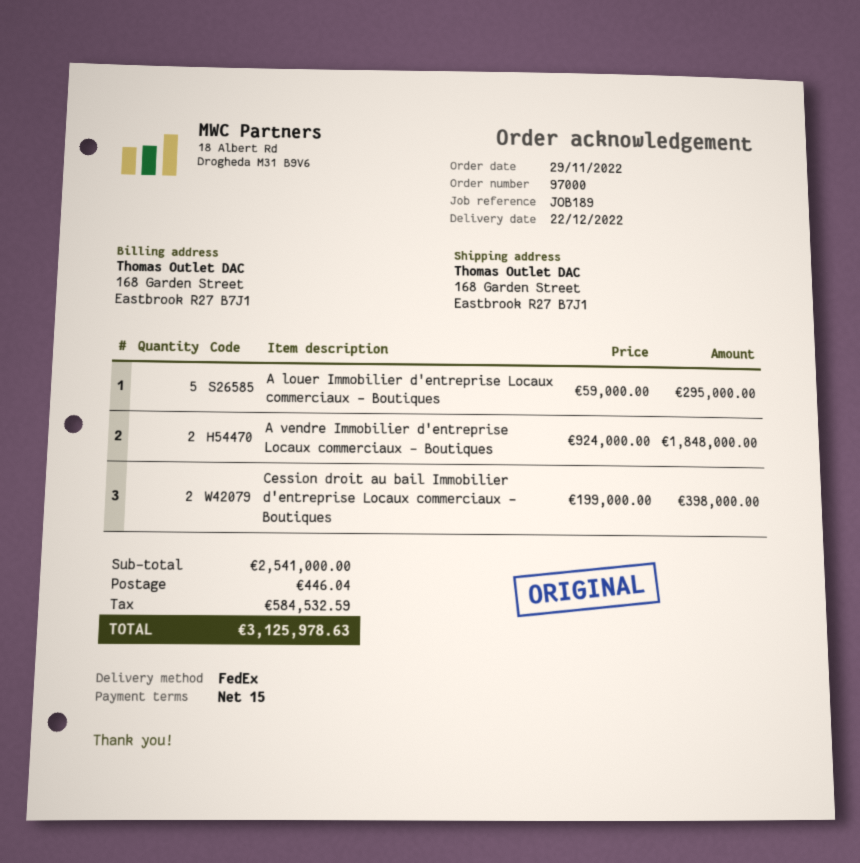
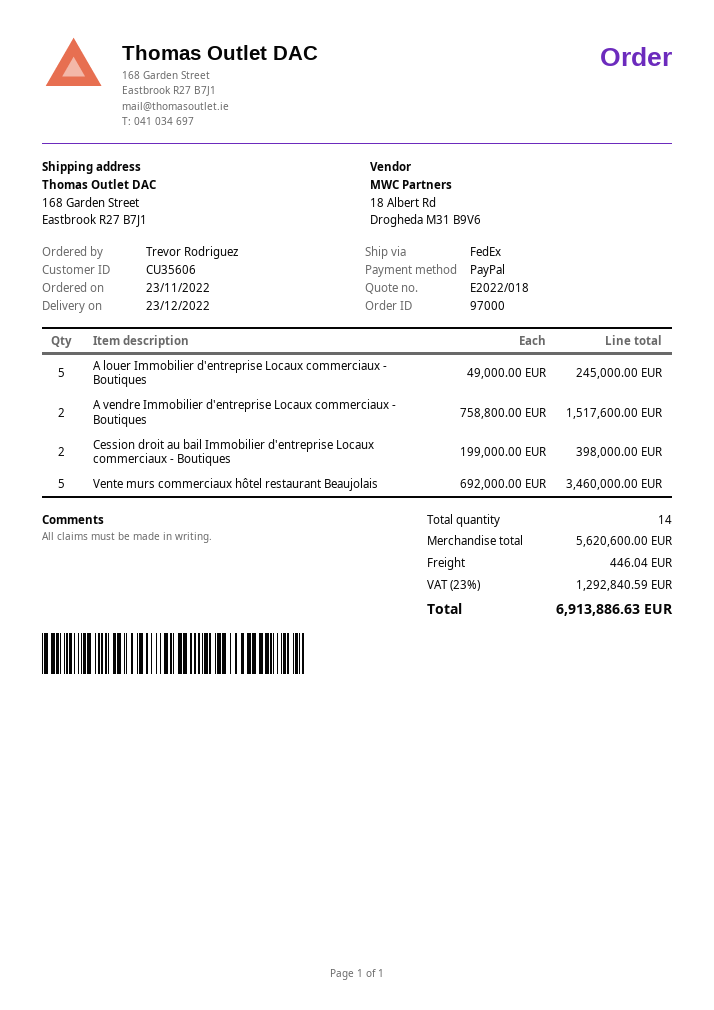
order date: 2022-11-29 -> 2022-11-23
delivery date: 2022-12-22 -> 2022-12-23
A louer Immobilier d'entreprise Locaux commerciaux - Boutiques: 5 x 59000.00 = 295000.00 -> 5 x 49000.00 = 245000.00
A vendre Immobilier d'entreprise Locaux commerciaux - Boutiques: 2 x 924000.00 = 1848000.00 -> 2 x 758800.00 = 1517600.00
Vente murs commerciaux hôtel restaurant Beaujolais: none -> 5 x 692000.00 = 3460000.00
subtotal: 2541000.00 -> 5620600.00
tax: 584532.59 -> 1292840.59
total: 3125978.63 -> 6913886.63

